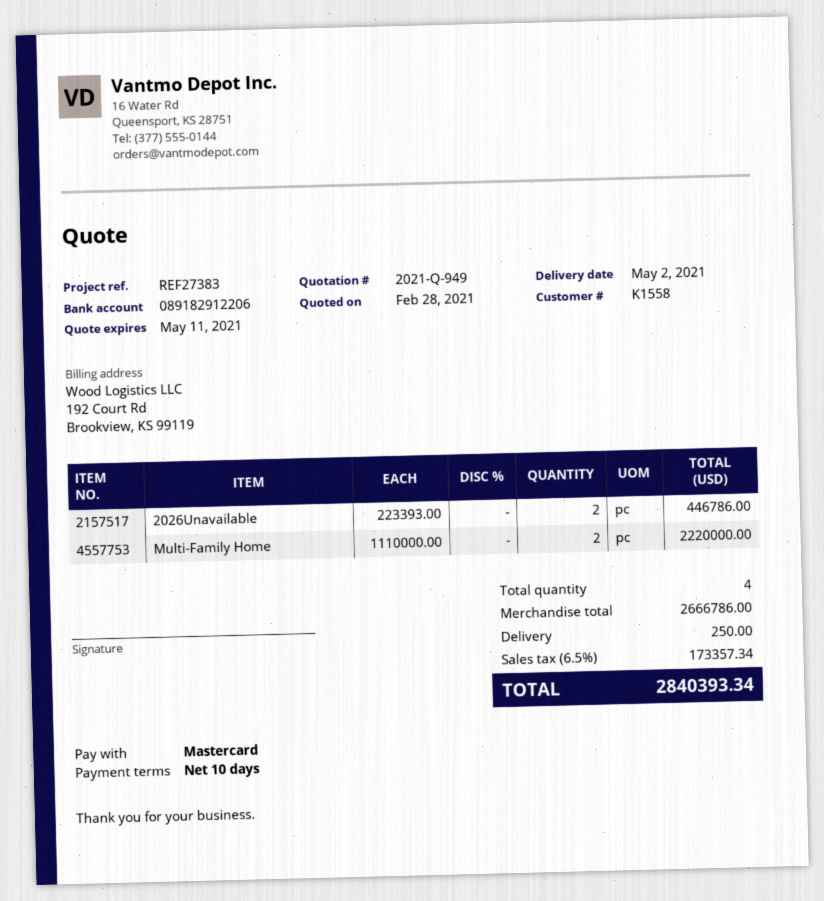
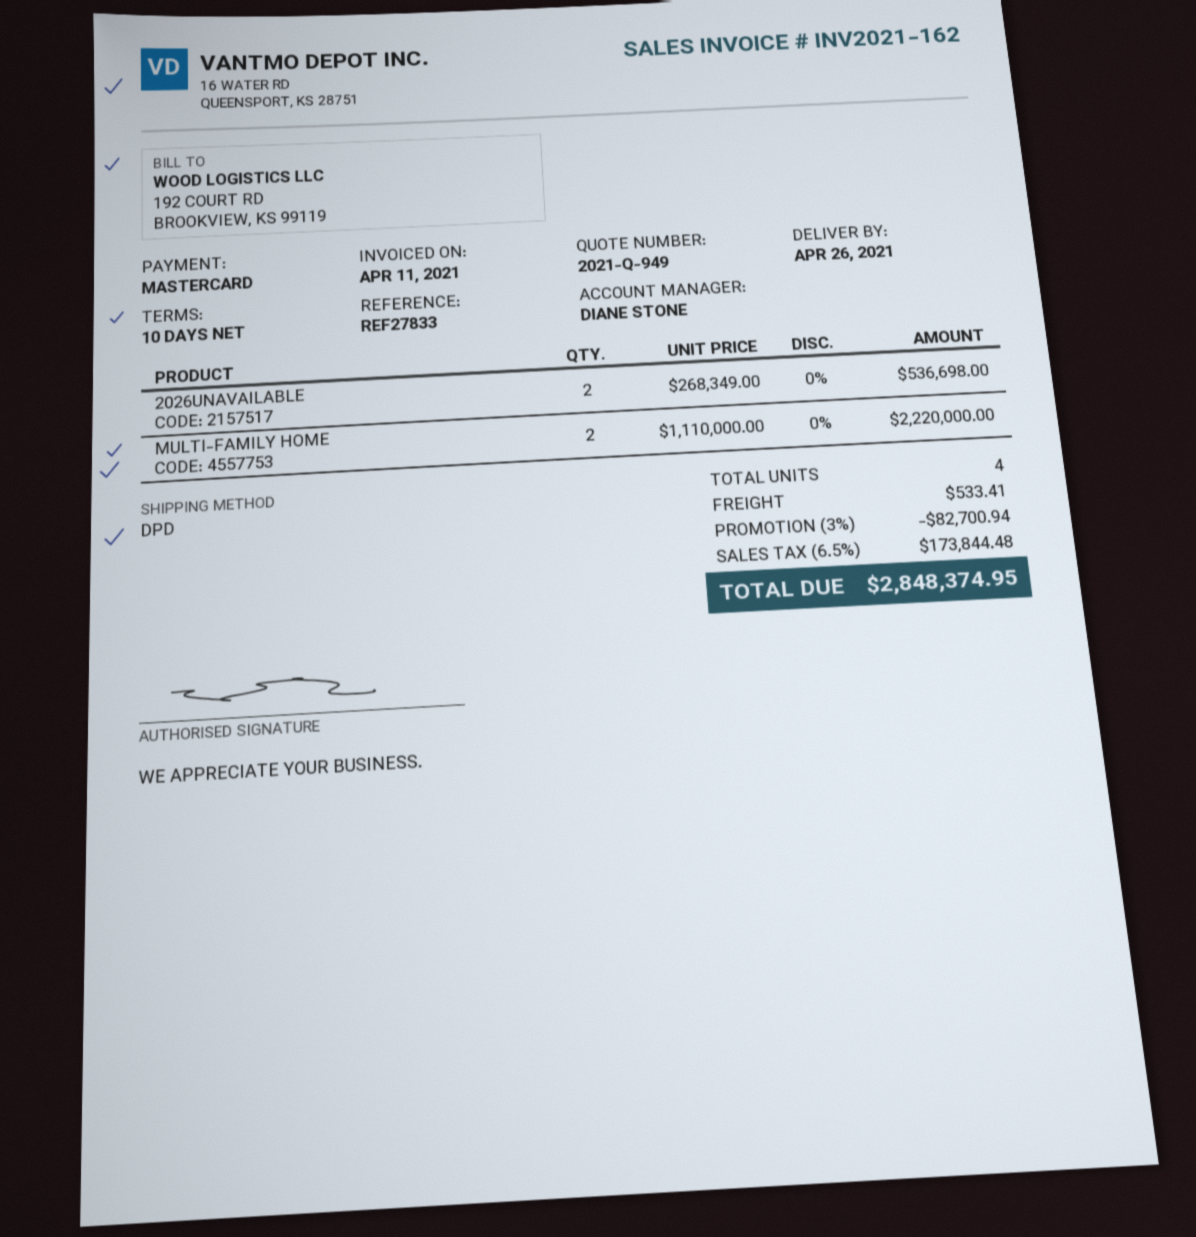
delivery date: 2021-05-02 -> 2021-04-26
reference: REF27383 -> REF27833
2026Unavailable: 2 x 223393.00 = 446786.00 -> 2 x 268349.00 = 536698.00
discount: none -> 3% = 82700.94
shipping: 250.00 -> 533.41
tax: 6.5% = 173357.34 -> 6.5% = 173844.48
total: 2840393.34 -> 2848374.95

